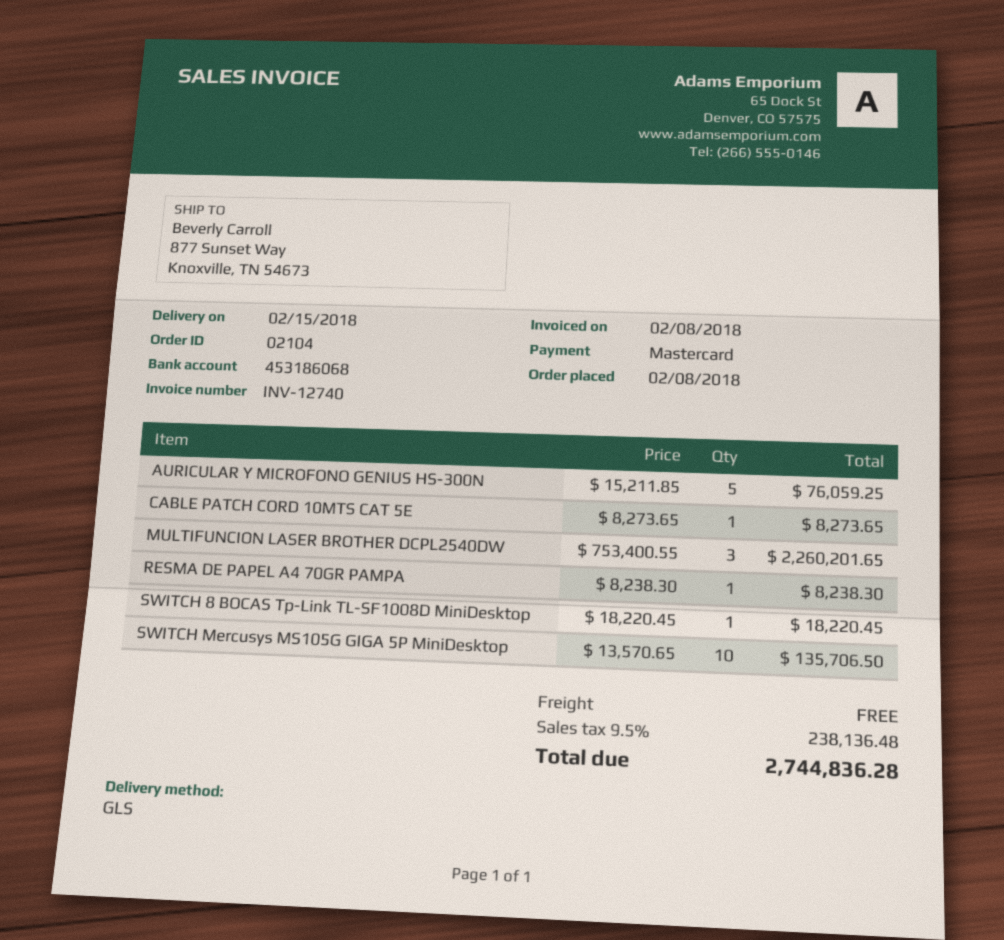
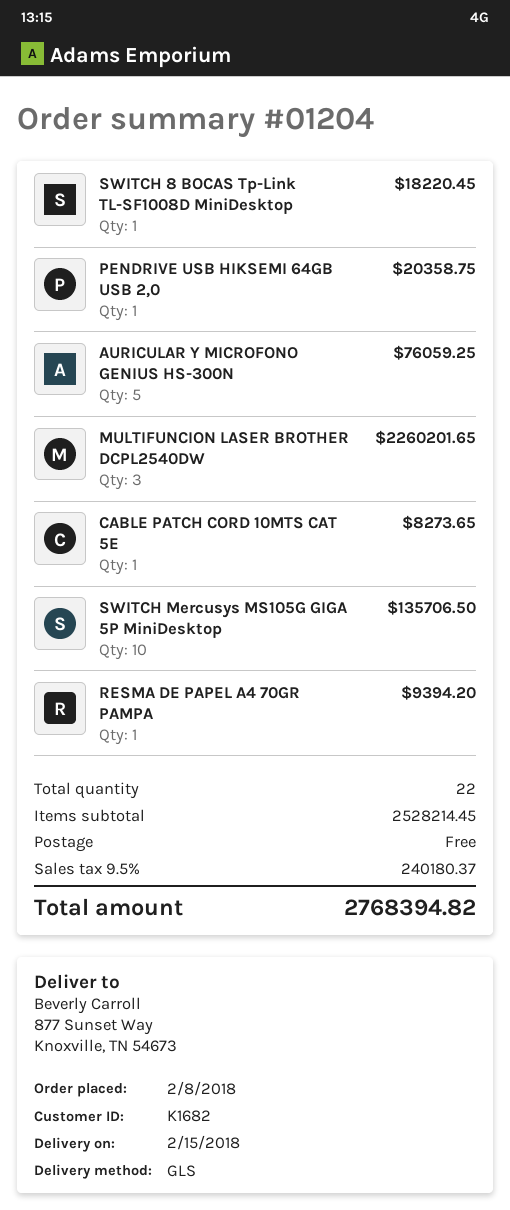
order number: 02104 -> 01204
RESMA DE PAPEL A4 70GR PAMPA: 1 for 8238.30 -> 1 for 9394.20
PENDRIVE USB HIKSEMI 64GB USB 2,0: none -> 1 for 20358.75
tax: 9.5% = 238136.48 -> 9.5% = 240180.37
total: 2744836.28 -> 2768394.82

